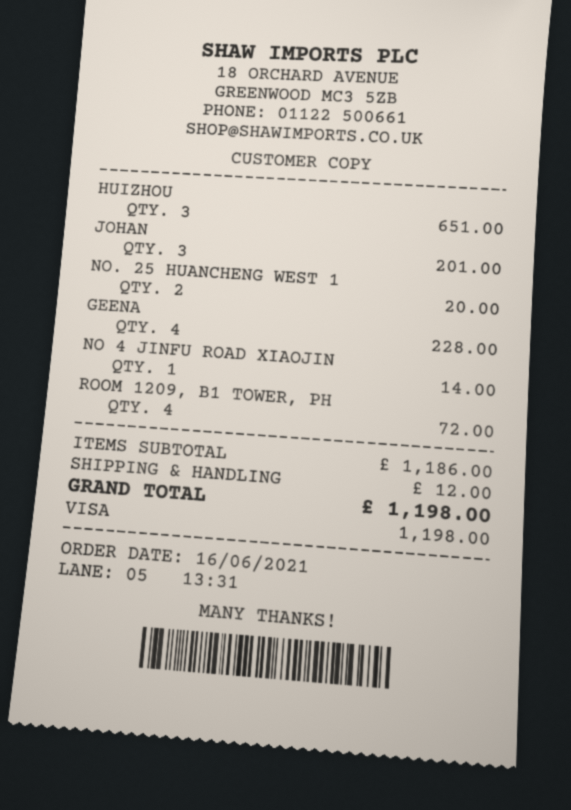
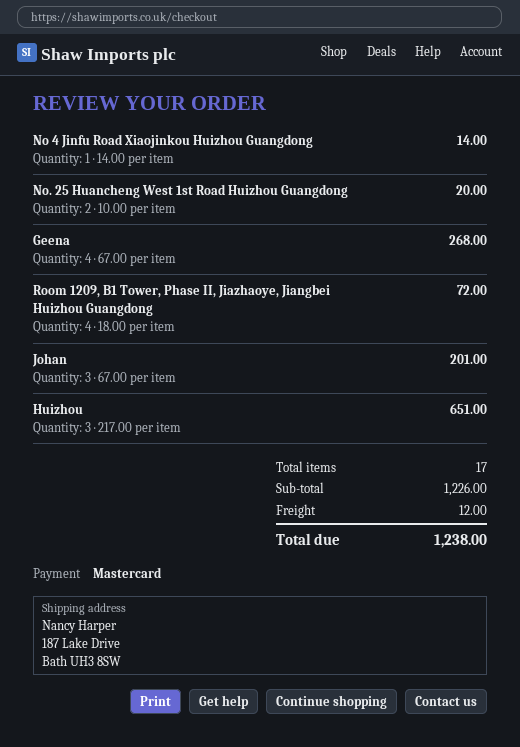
payment method: Visa -> Mastercard
GEENA: 4 for 228.00 -> 4 for 268.00
subtotal: 1186.00 -> 1226.00
total: 1198.00 -> 1238.00

